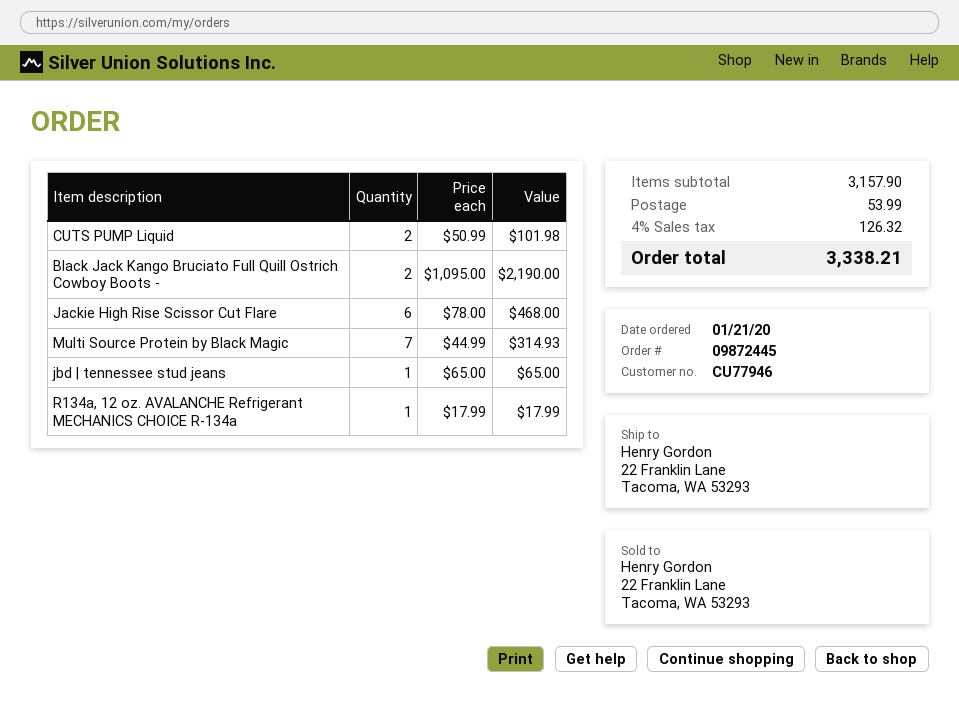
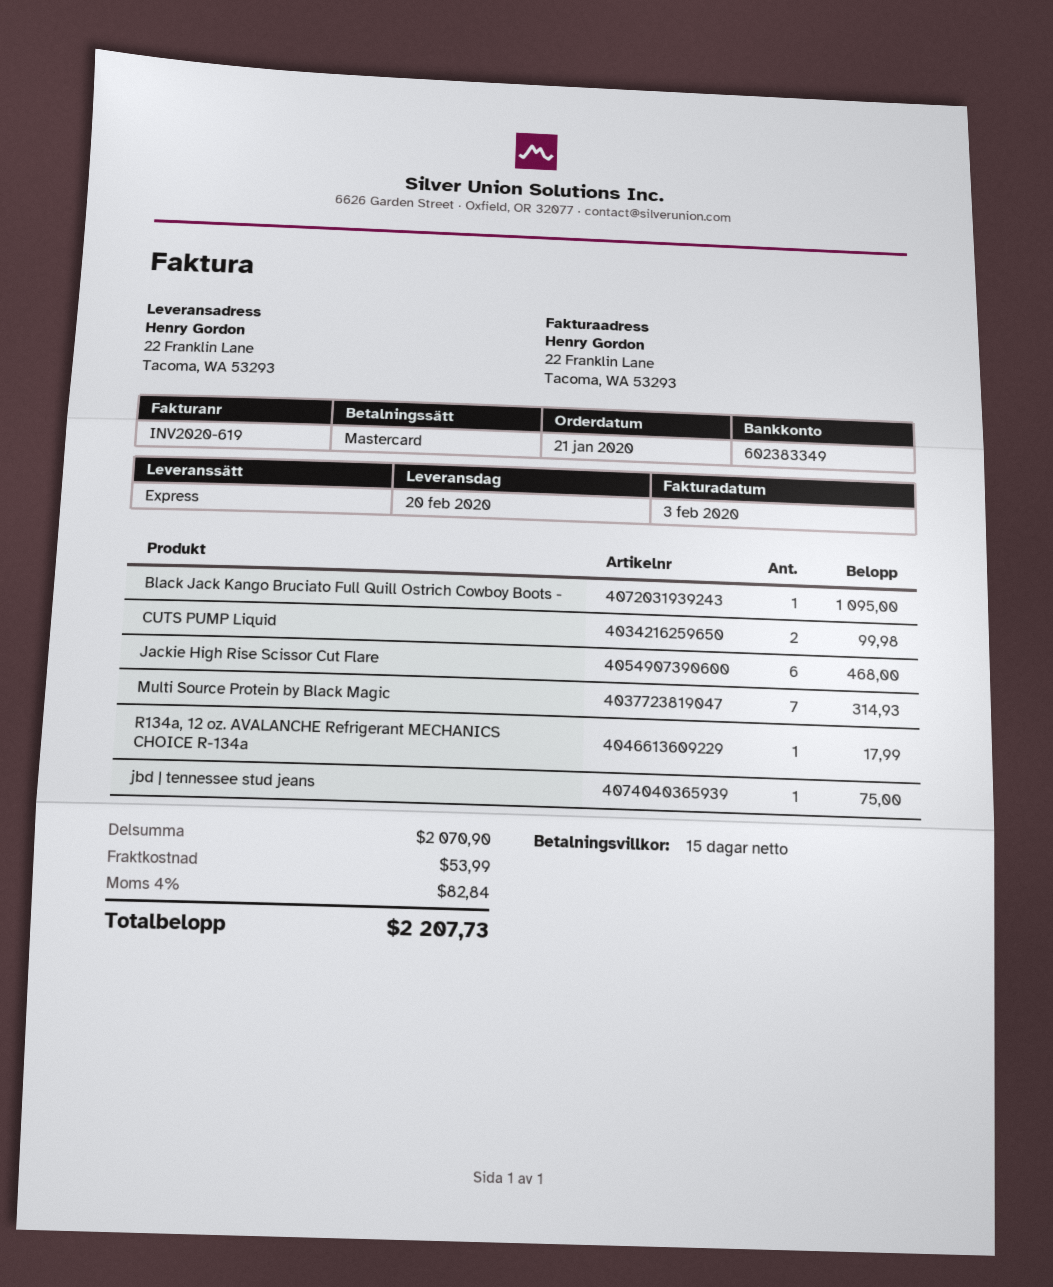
CUTS PUMP Liquid: 2 for 101.98 -> 2 for 99.98
Black Jack Kango Bruciato Full Quill Ostrich Cowboy Boots -: 2 for 2190.00 -> 1 for 1095.00
jbd | tennessee stud jeans: 1 for 65.00 -> 1 for 75.00
subtotal: 3157.90 -> 2070.90
tax: 4% = 126.32 -> 4% = 82.84
total: 3338.21 -> 2207.73

